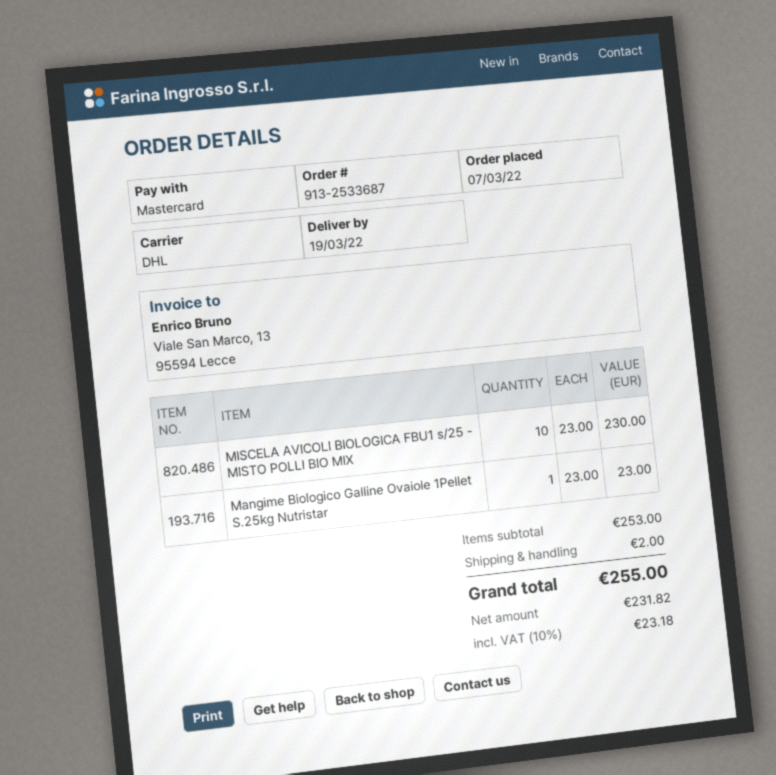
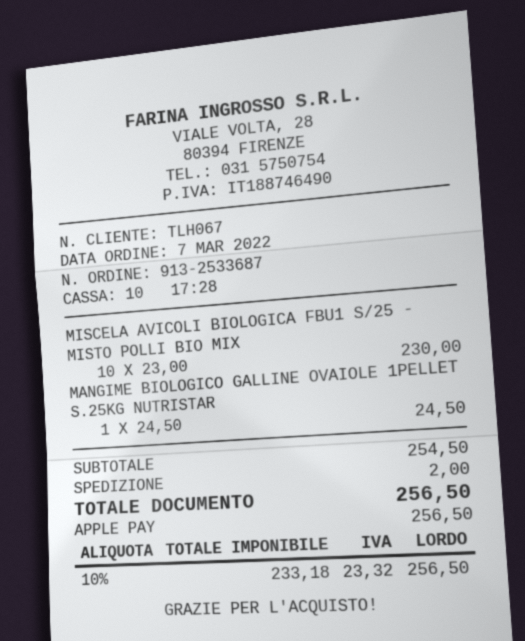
payment method: Mastercard -> Apple Pay
Mangime Biologico Galline Ovaiole 1Pellet S.25kg Nutristar: 1 x 23.00 = 23.00 -> 1 x 24.50 = 24.50
subtotal: 253.00 -> 254.50
net: 231.82 -> 233.18
tax: 10% = 23.18 -> 10% = 23.32
total: 255.00 -> 256.50

